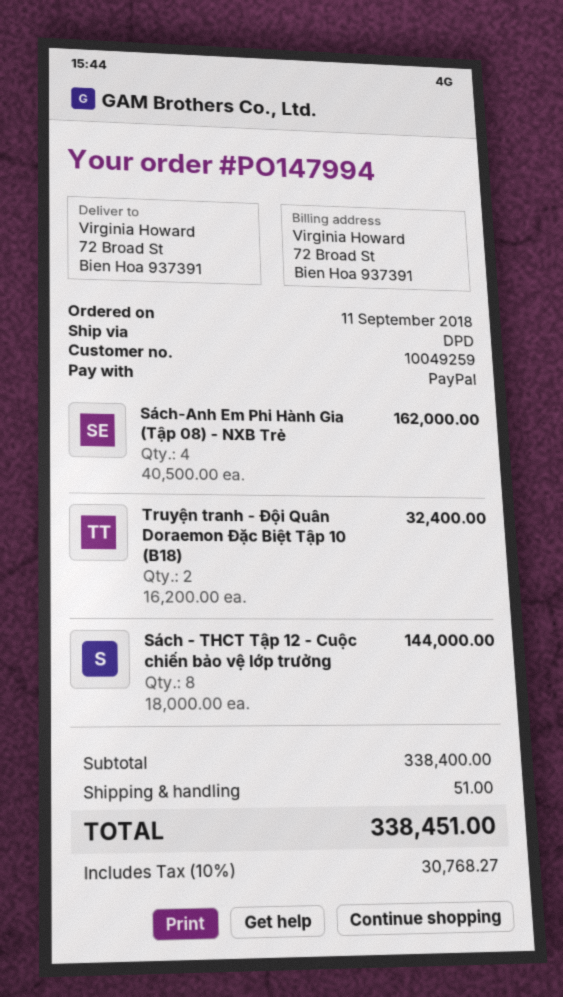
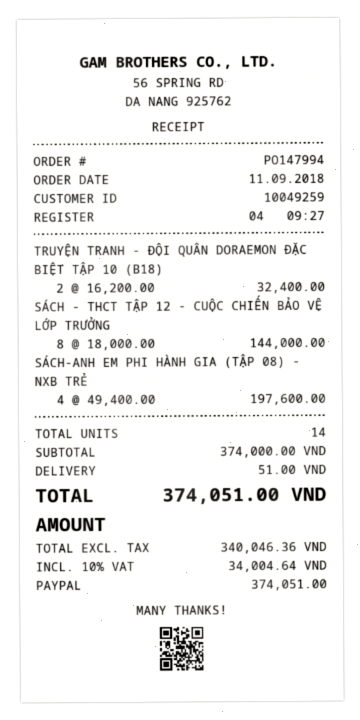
Sách-Anh Em Phi Hành Gia (Tập 08) - NXB Trẻ: 4 x 40500.00 = 162000.00 -> 4 x 49400.00 = 197600.00
subtotal: 338400.00 -> 374000.00
tax: 10% = 30768.27 -> 10% = 34004.64
total: 338451.00 -> 374051.00

